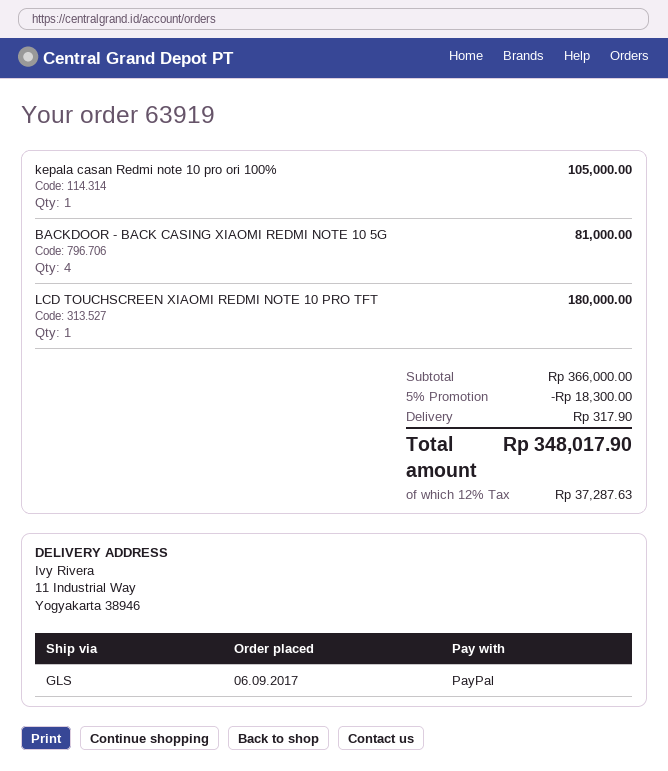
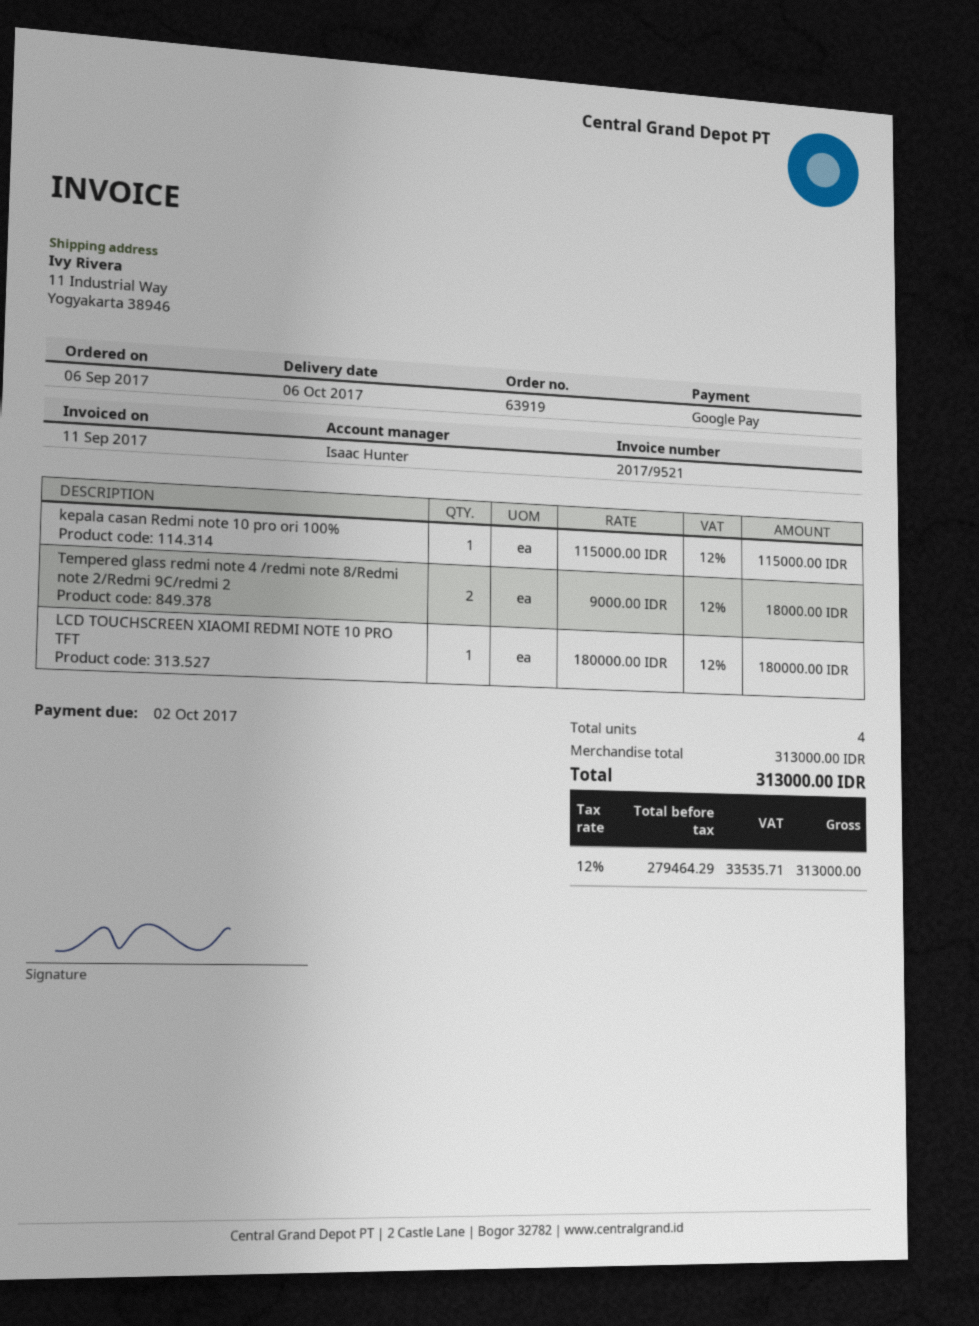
payment method: PayPal -> Google Pay
kepala casan Redmi note 10 pro ori 100%: 1 for 105000.00 -> 1 for 115000.00
BACKDOOR - BACK CASING XIAOMI REDMI NOTE 10 5G: 4 for 81000.00 -> none
Tempered glass redmi note 4 /redmi note 8/Redmi note 2/Redmi 9C/redmi 2: none -> 2 for 18000.00
subtotal: 366000.00 -> 313000.00
discount: 5% = 18300.00 -> none
shipping: 317.90 -> none
tax: 12% = 37287.63 -> 12% = 33535.71
total: 348017.90 -> 313000.00

